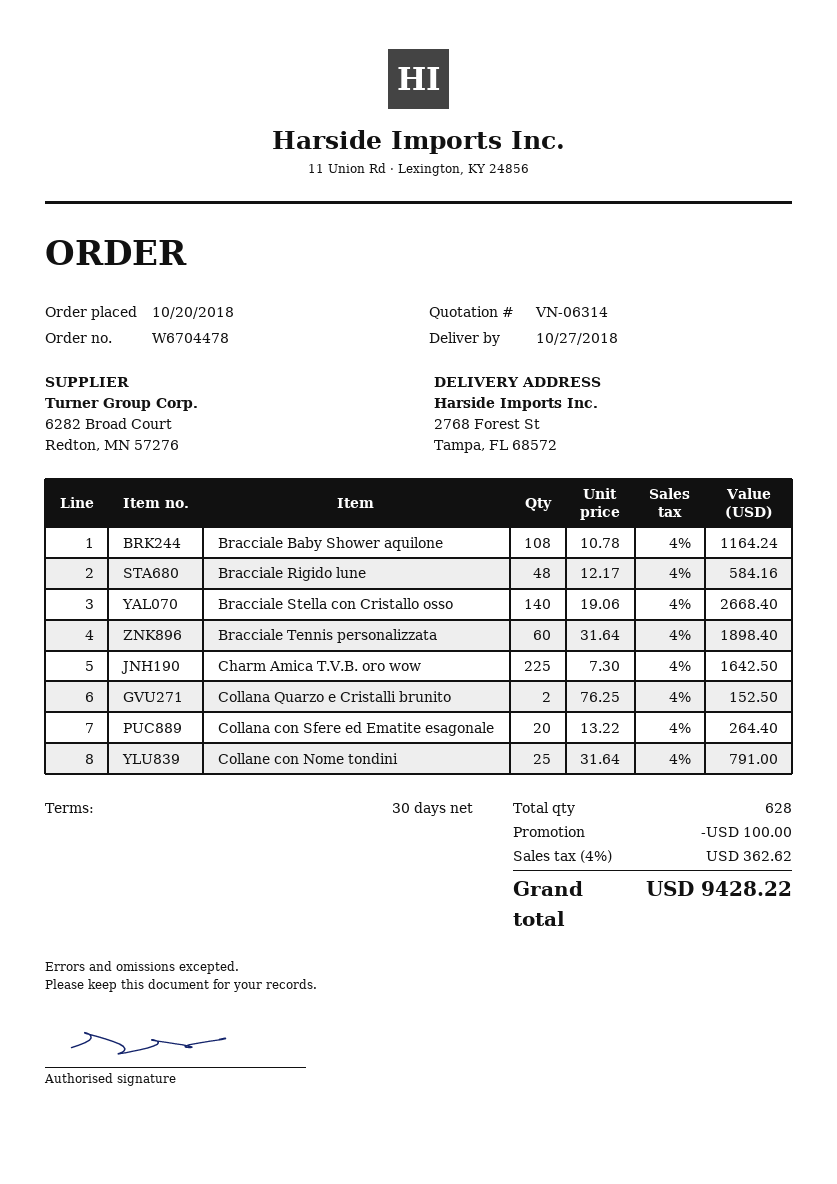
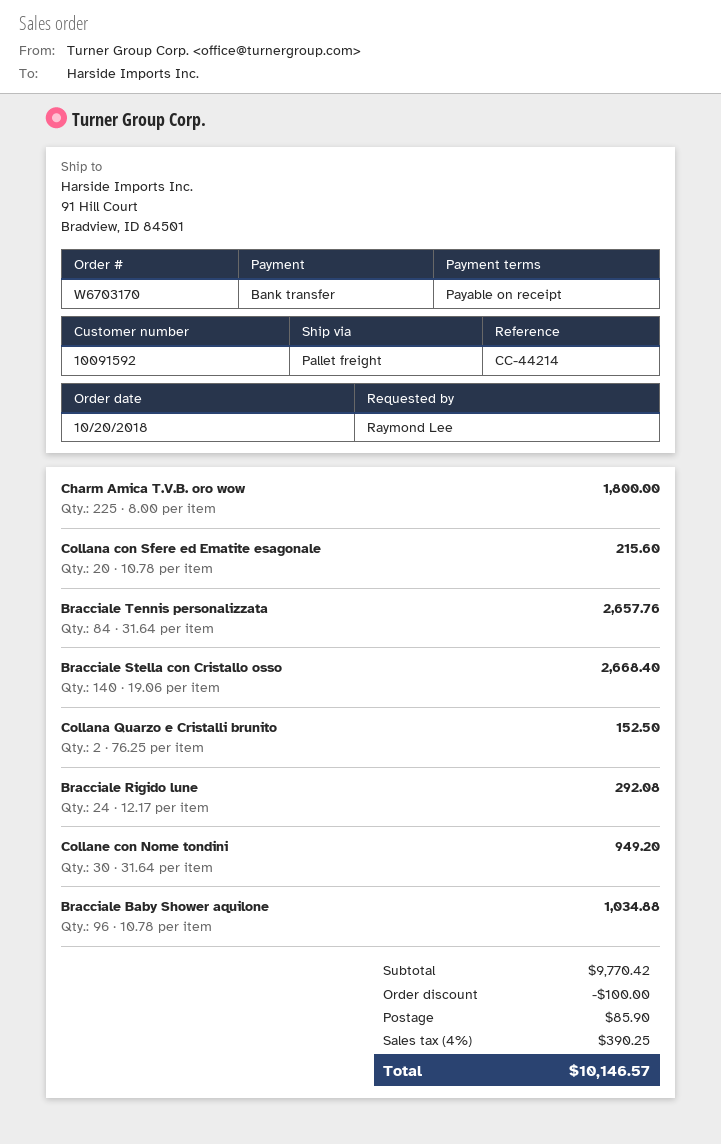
order number: W6704478 -> W6703170
payment terms: 30 days -> on receipt
ship to: 2768 Forest St, Tampa, FL 68572 -> 91 Hill Court, Bradview, ID 84501
Bracciale Baby Shower aquilone: 108 x 10.78 = 1164.24 -> 96 x 10.78 = 1034.88
Bracciale Rigido lune: 48 x 12.17 = 584.16 -> 24 x 12.17 = 292.08
Bracciale Tennis personalizzata: 60 x 31.64 = 1898.40 -> 84 x 31.64 = 2657.76
Charm Amica T.V.B. oro wow: 225 x 7.30 = 1642.50 -> 225 x 8.00 = 1800.00
Collana con Sfere ed Ematite esagonale: 20 x 13.22 = 264.40 -> 20 x 10.78 = 215.60
Collane con Nome tondini: 25 x 31.64 = 791.00 -> 30 x 31.64 = 949.20
shipping: none -> 85.90
tax: 4% = 362.62 -> 4% = 390.25
total: 9428.22 -> 10146.57

